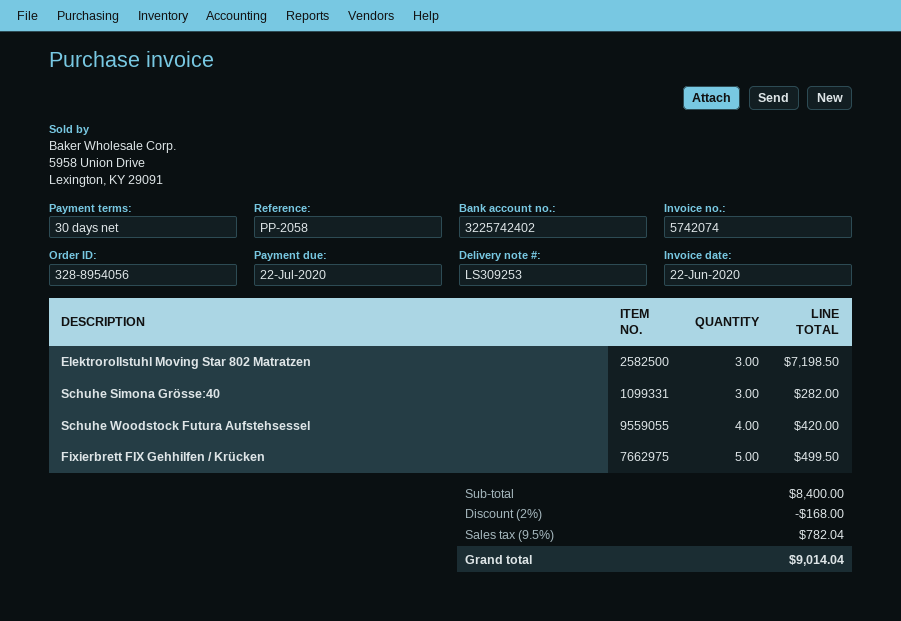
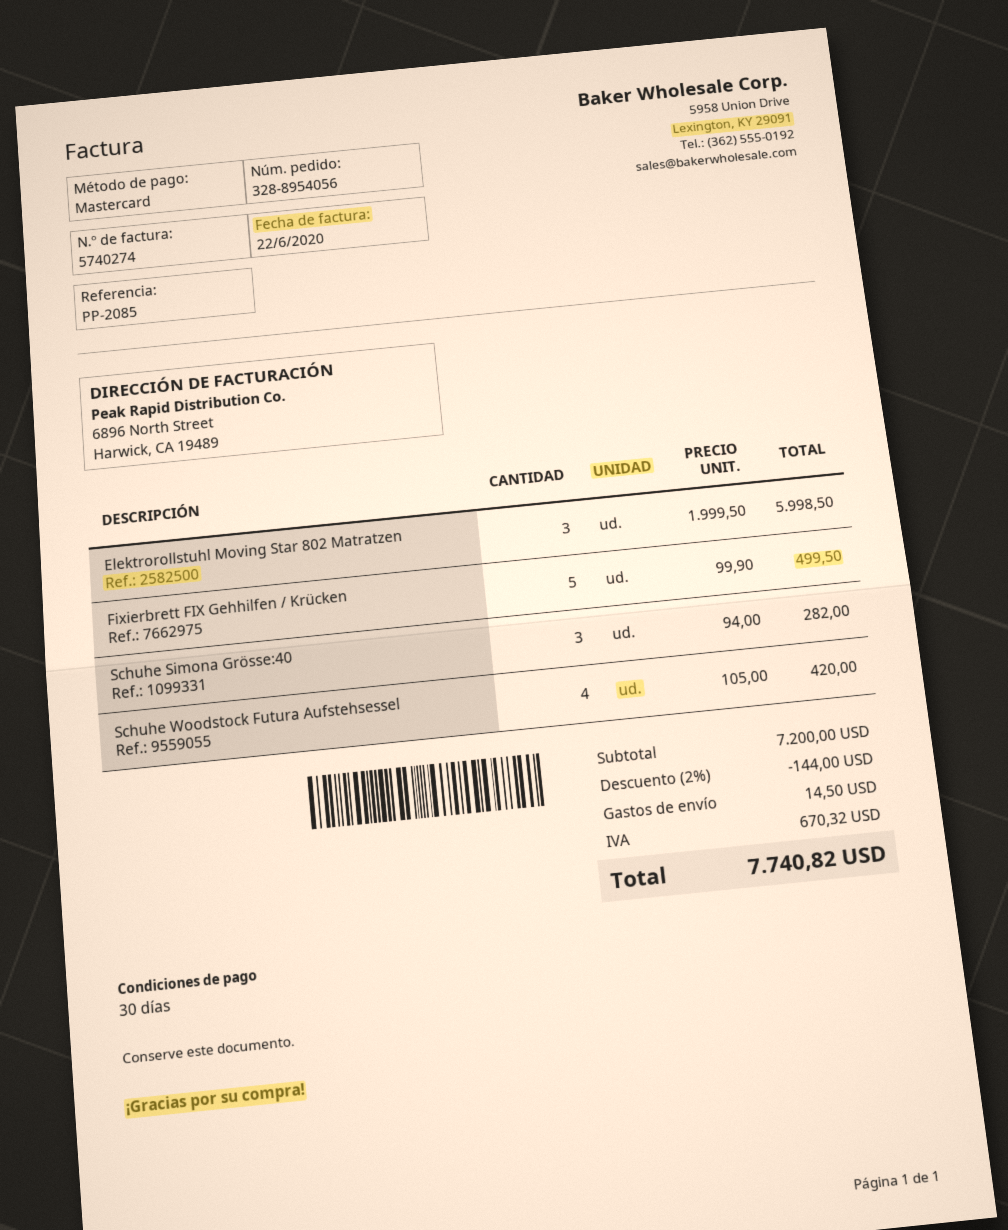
invoice number: 5742074 -> 5740274
reference: PP-2058 -> PP-2085
Elektrorollstuhl Moving Star 802 Matratzen: 3 for 7198.50 -> 3 for 5998.50
subtotal: 8400.00 -> 7200.00
discount: 2% = 168.00 -> 2% = 144.00
shipping: none -> 14.50
tax: 782.04 -> 670.32
total: 9014.04 -> 7740.82

